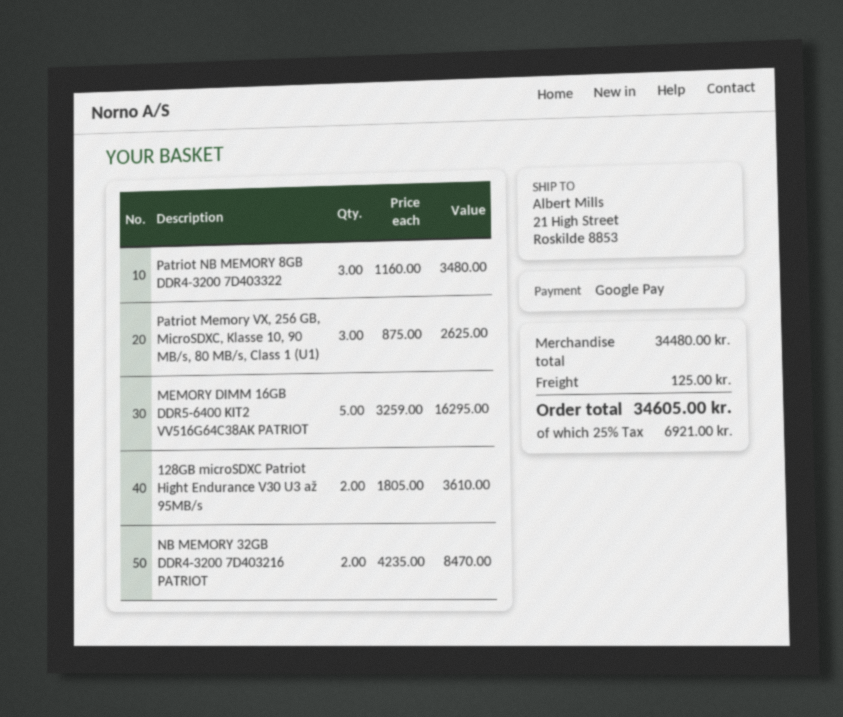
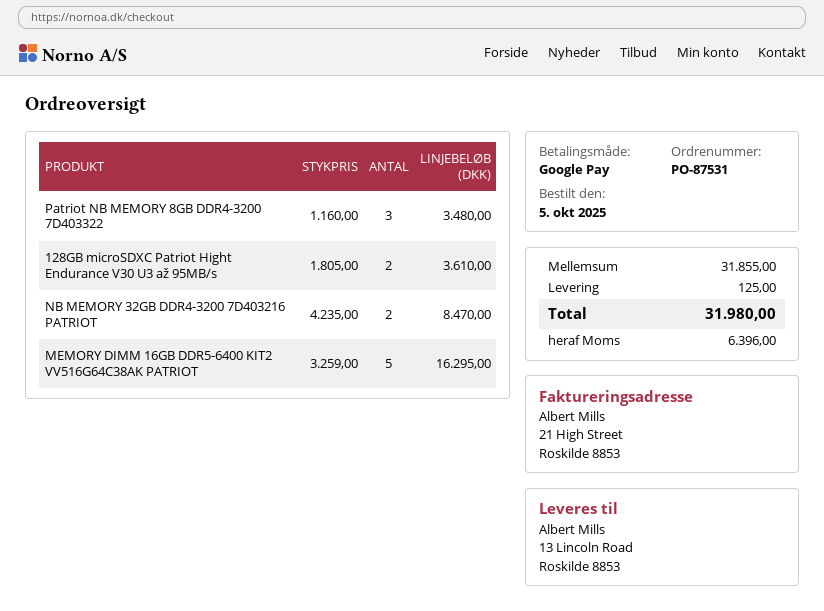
ship to: 21 High Street, Roskilde 8853 -> 13 Lincoln Road, Roskilde 8853
Patriot Memory VX, 256 GB, MicroSDXC, Klasse 10, 90 MB/s, 80 MB/s, Class 1 (U1): 3 x 875.00 = 2625.00 -> none
subtotal: 34480.00 -> 31855.00
tax: 6921.00 -> 6396.00
total: 34605.00 -> 31980.00

